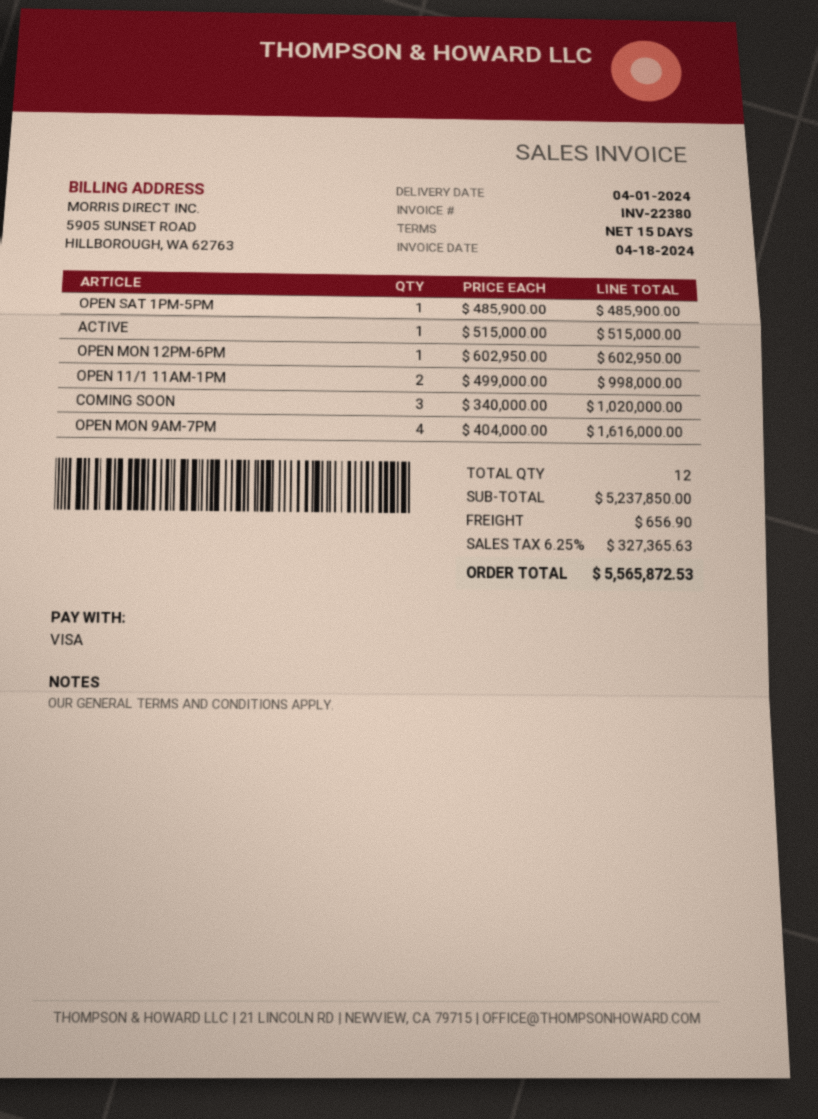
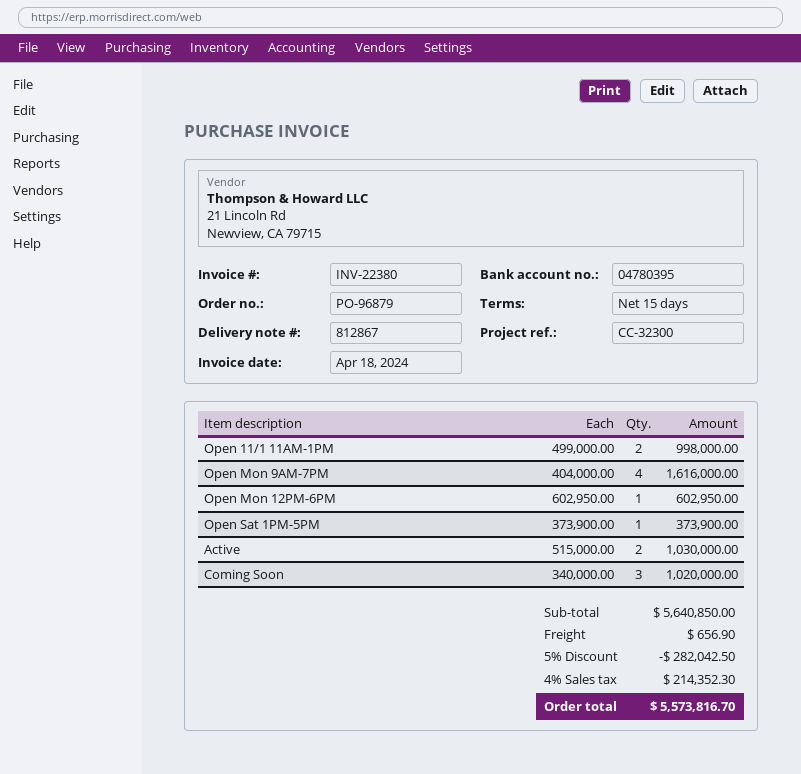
OPEN SAT 1PM-5PM: 1 x 485900.00 = 485900.00 -> 1 x 373900.00 = 373900.00
ACTIVE: 1 x 515000.00 = 515000.00 -> 2 x 515000.00 = 1030000.00
subtotal: 5237850.00 -> 5640850.00
discount: none -> 5% = 282042.50
tax: 6.25% = 327365.63 -> 4% = 214352.30
total: 5565872.53 -> 5573816.70

